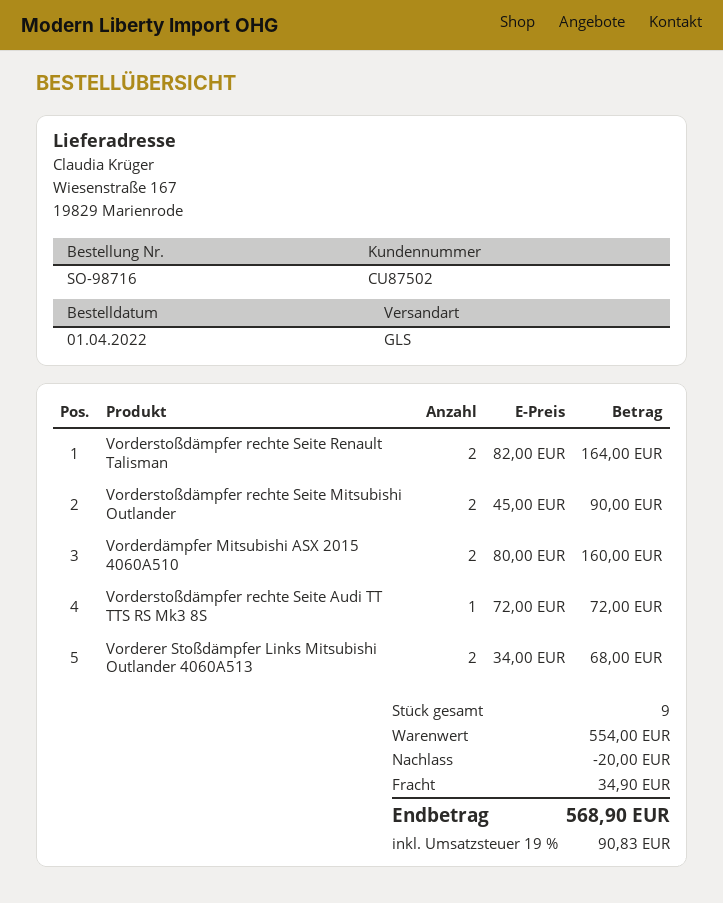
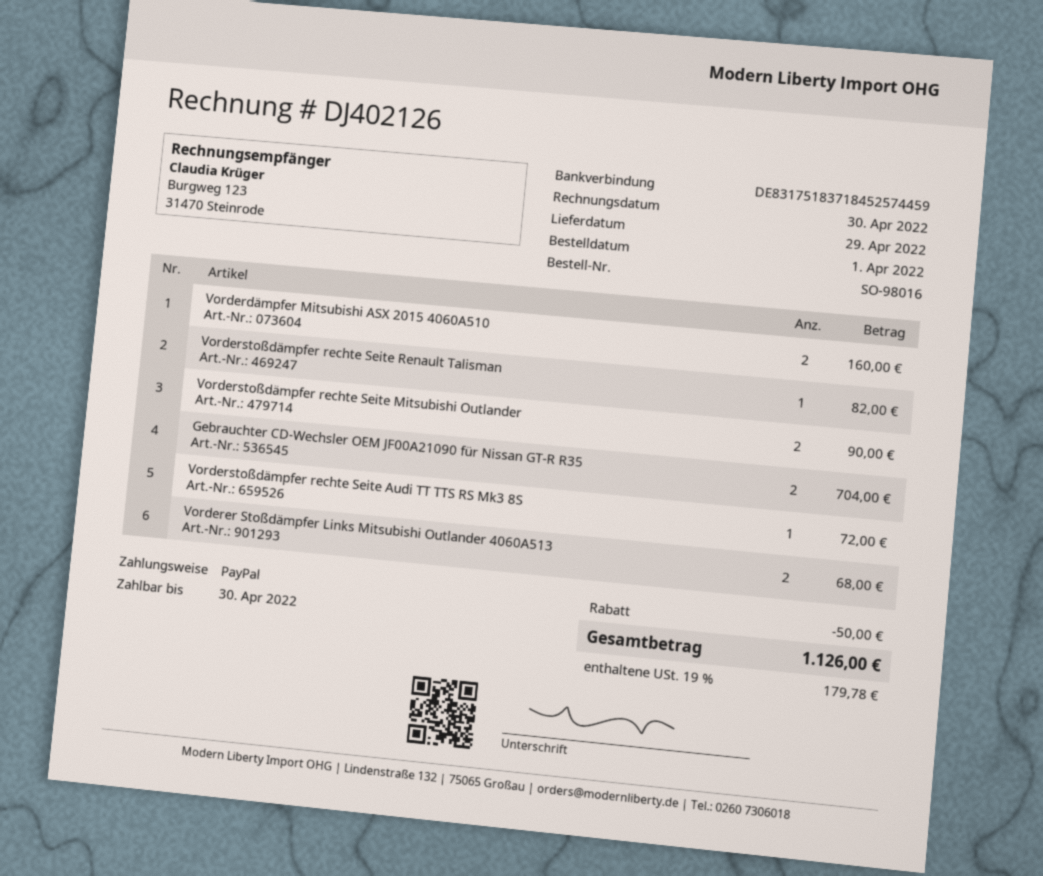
order number: SO-98716 -> SO-98016
Vorderstoßdämpfer rechte Seite Renault Talisman: 2 for 164.00 -> 1 for 82.00
Gebrauchter CD-Wechsler OEM JF00A21090 für Nissan GT-R R35: none -> 2 for 704.00
discount: 20.00 -> 50.00
shipping: 34.90 -> none
tax: 19% = 90.83 -> 19% = 179.78
total: 568.90 -> 1126.00

